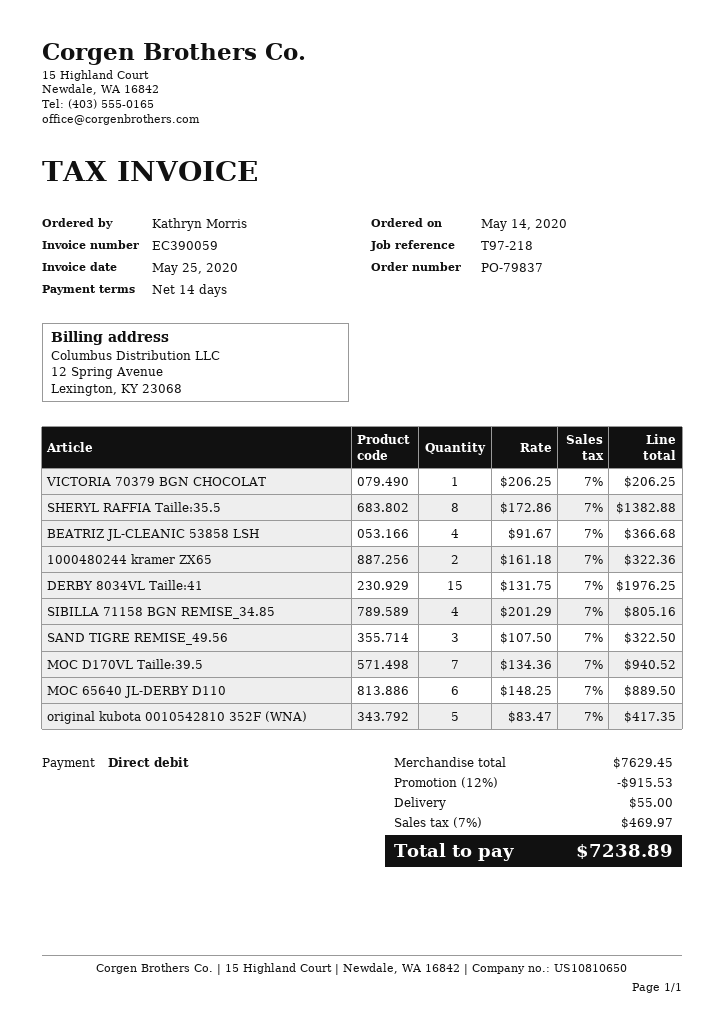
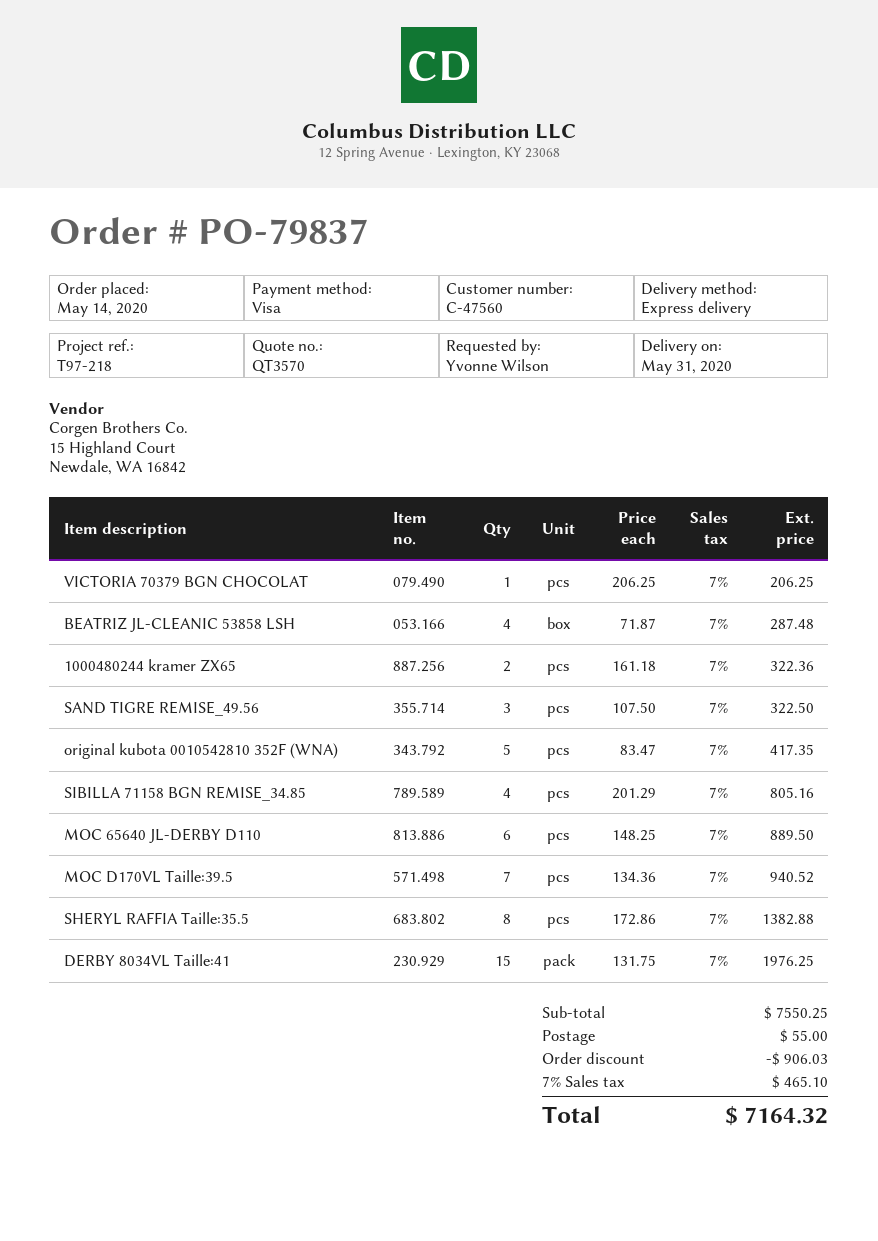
ordered by: Kathryn Morris -> Yvonne Wilson
payment method: direct debit -> Visa
BEATRIZ JL-CLEANIC 53858 LSH: 4 x 91.67 = 366.68 -> 4 x 71.87 = 287.48
subtotal: 7629.45 -> 7550.25
discount: 915.53 -> 906.03
tax: 7% = 469.97 -> 7% = 465.10
total: 7238.89 -> 7164.32

